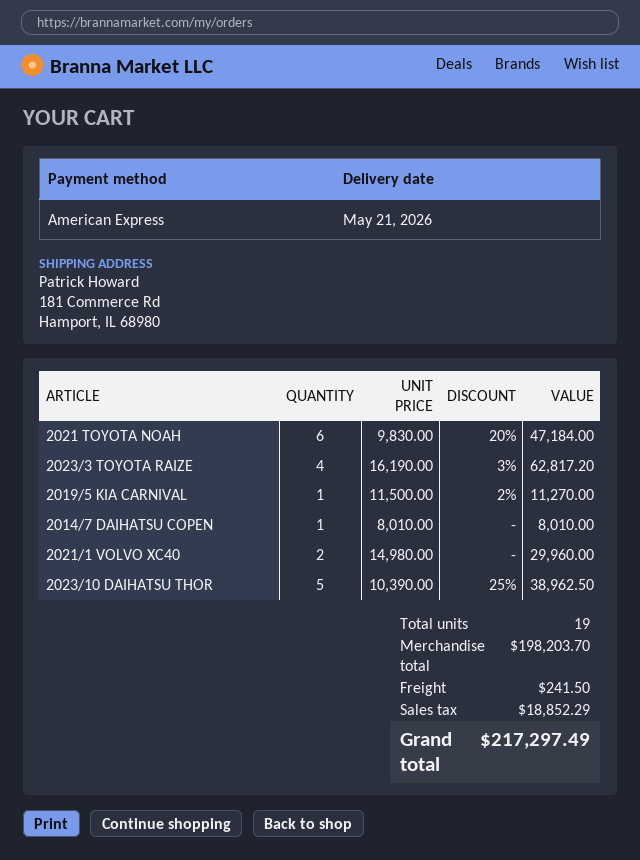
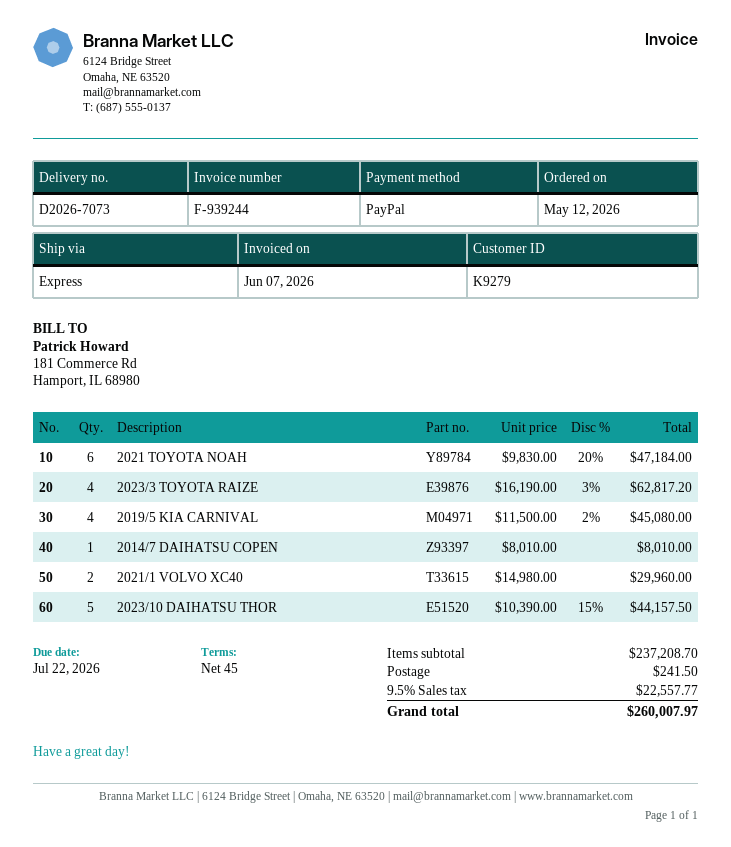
payment method: American Express -> PayPal
2019/5 KIA CARNIVAL: 1 x 11500.00 - 2% = 11270.00 -> 4 x 11500.00 - 2% = 45080.00
2023/10 DAIHATSU THOR: 5 x 10390.00 - 25% = 38962.50 -> 5 x 10390.00 - 15% = 44157.50
subtotal: 198203.70 -> 237208.70
tax: 18852.29 -> 22557.77
total: 217297.49 -> 260007.97

